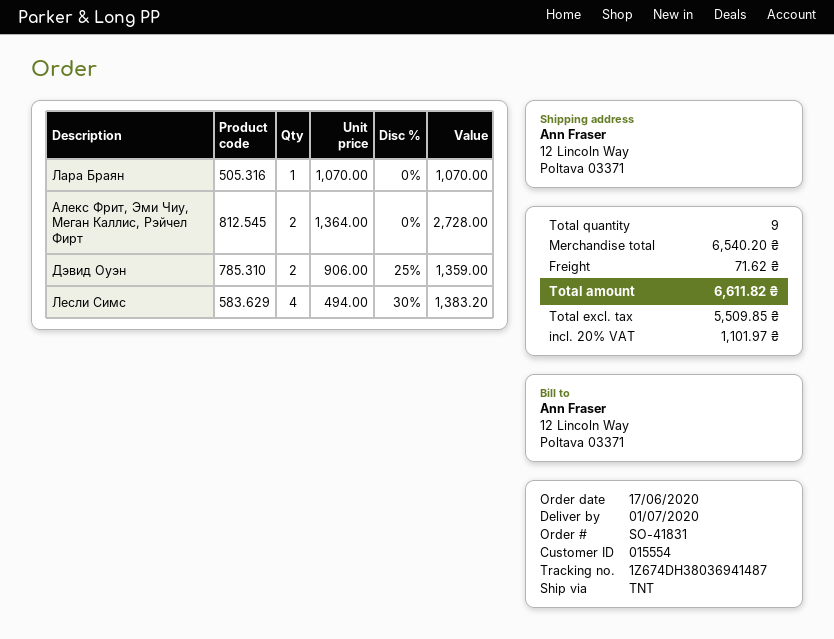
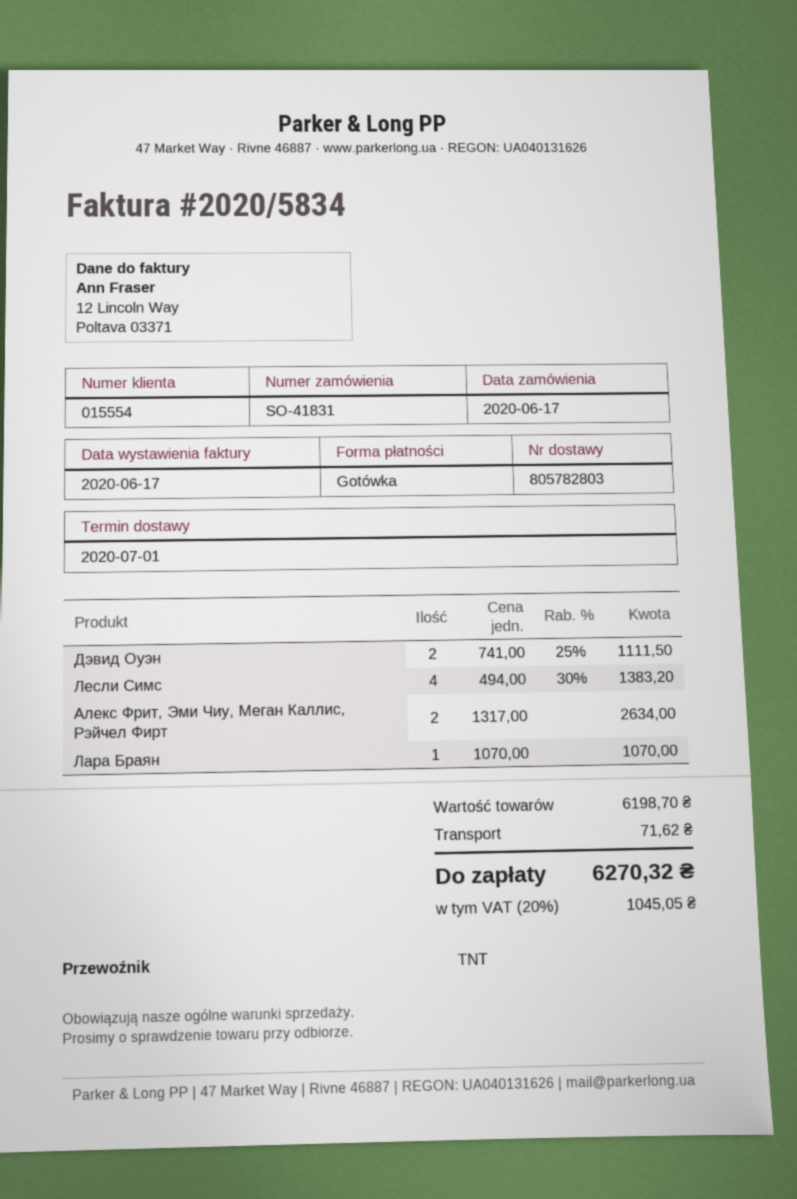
Алекс Фрит, Эми Чиу, Меган Каллис, Рэйчел Фирт: 2 x 1364.00 = 2728.00 -> 2 x 1317.00 = 2634.00
Дэвид Оуэн: 2 x 906.00 - 25% = 1359.00 -> 2 x 741.00 - 25% = 1111.50
subtotal: 6540.20 -> 6198.70
tax: 20% = 1101.97 -> 20% = 1045.05
total: 6611.82 -> 6270.32

